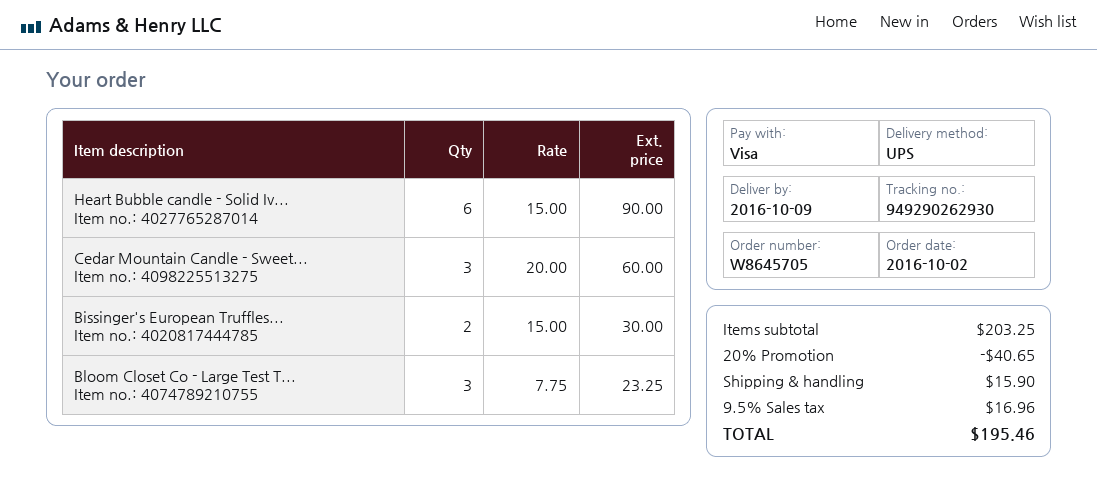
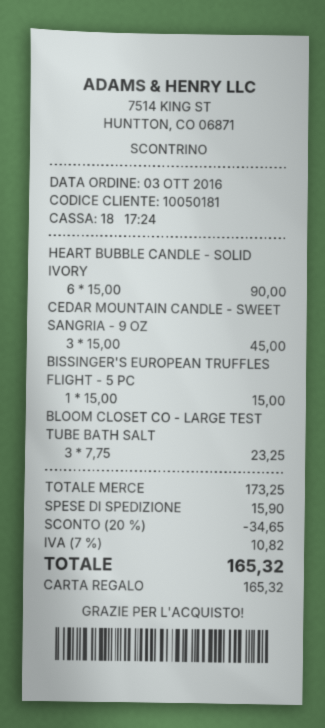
order date: 2016-10-02 -> 2016-10-03
payment method: Visa -> gift card
Cedar Mountain Candle - Sweet...: 3 x 20.00 = 60.00 -> 3 x 15.00 = 45.00
Bissinger's European Truffles...: 2 x 15.00 = 30.00 -> 1 x 15.00 = 15.00
subtotal: 203.25 -> 173.25
discount: 20% = 40.65 -> 20% = 34.65
tax: 9.5% = 16.96 -> 7% = 10.82
total: 195.46 -> 165.32

